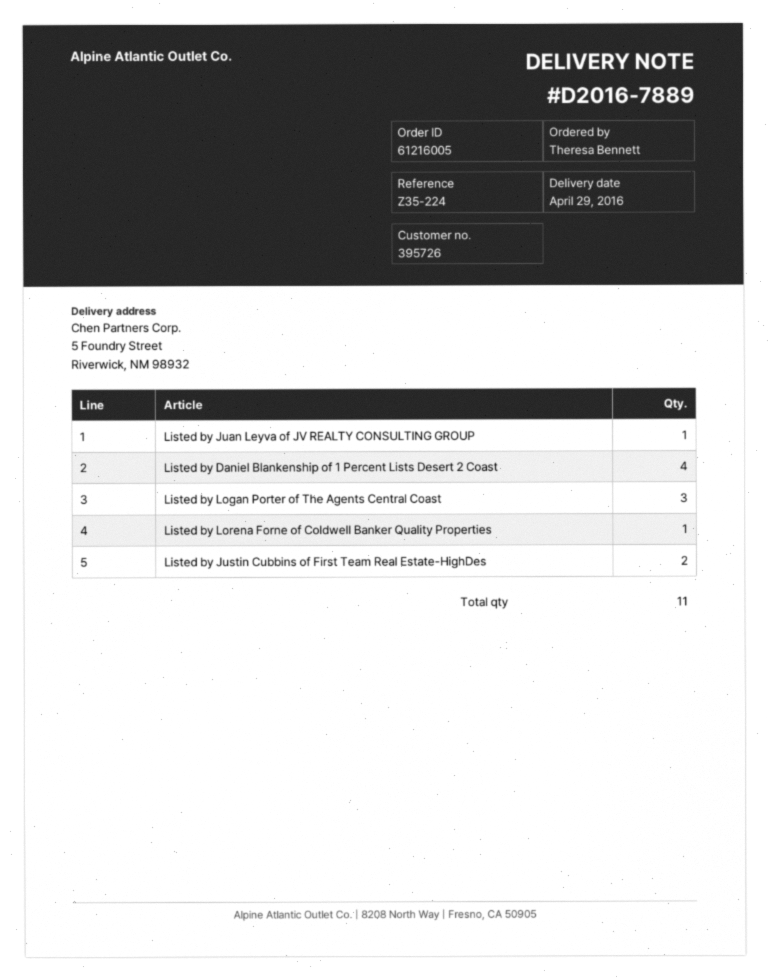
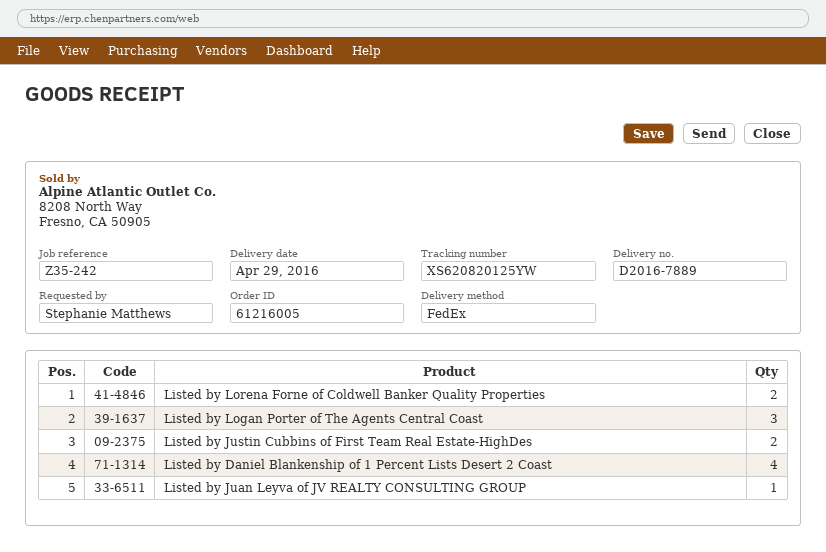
reference: Z35-224 -> Z35-242
ordered by: Theresa Bennett -> Stephanie Matthews
Listed by Lorena Forne of Coldwell Banker Quality Properties: 1 -> 2

